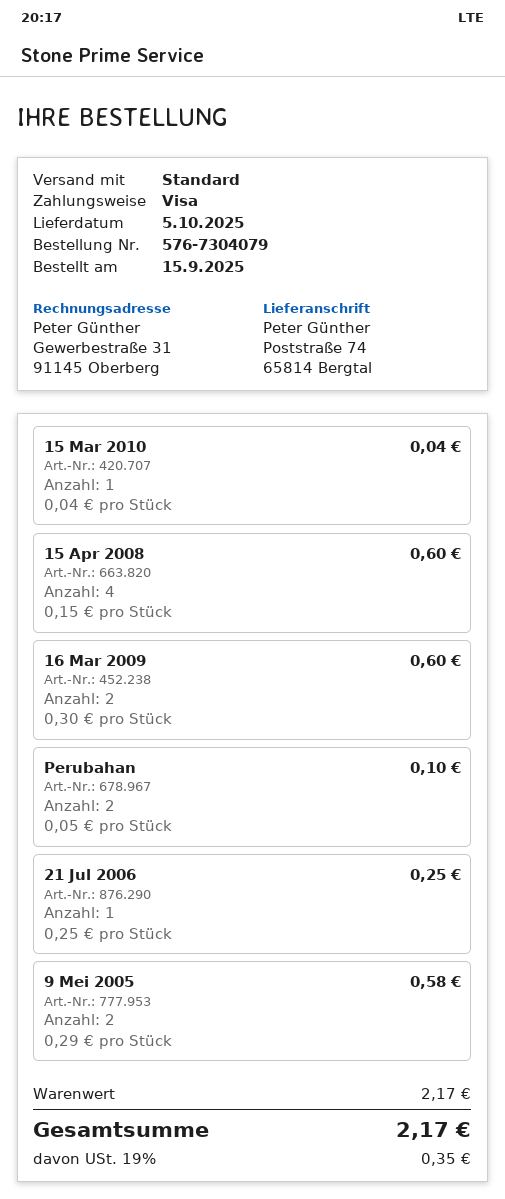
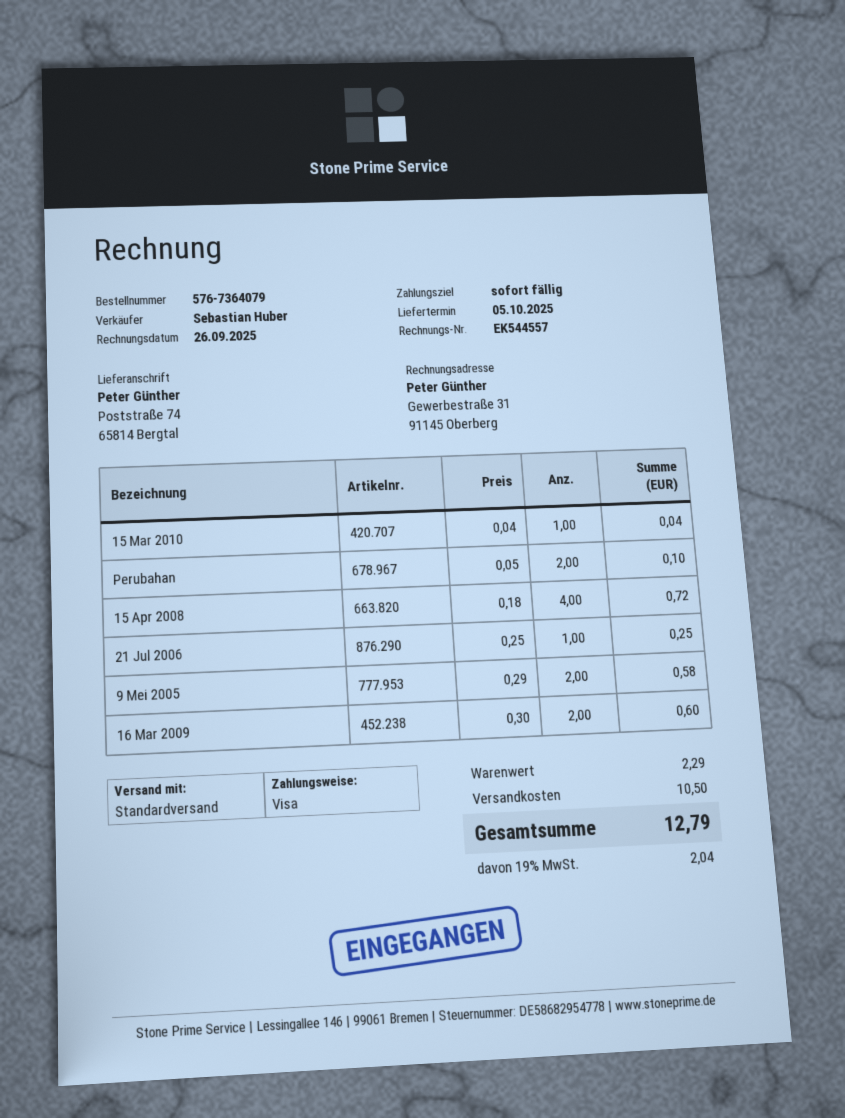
order number: 576-7304079 -> 576-7364079
15 Apr 2008: 4 x 0.15 = 0.60 -> 4 x 0.18 = 0.72
subtotal: 2.17 -> 2.29
shipping: none -> 10.50
tax: 19% = 0.35 -> 19% = 2.04
total: 2.17 -> 12.79

